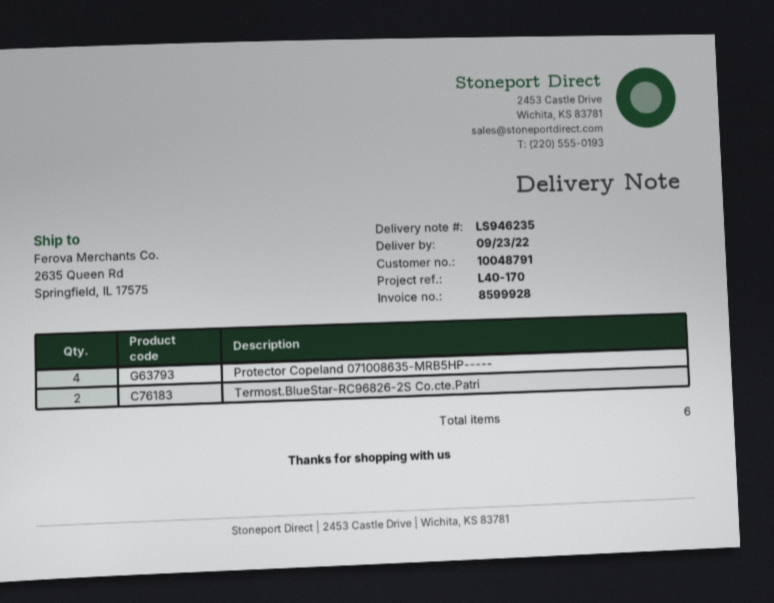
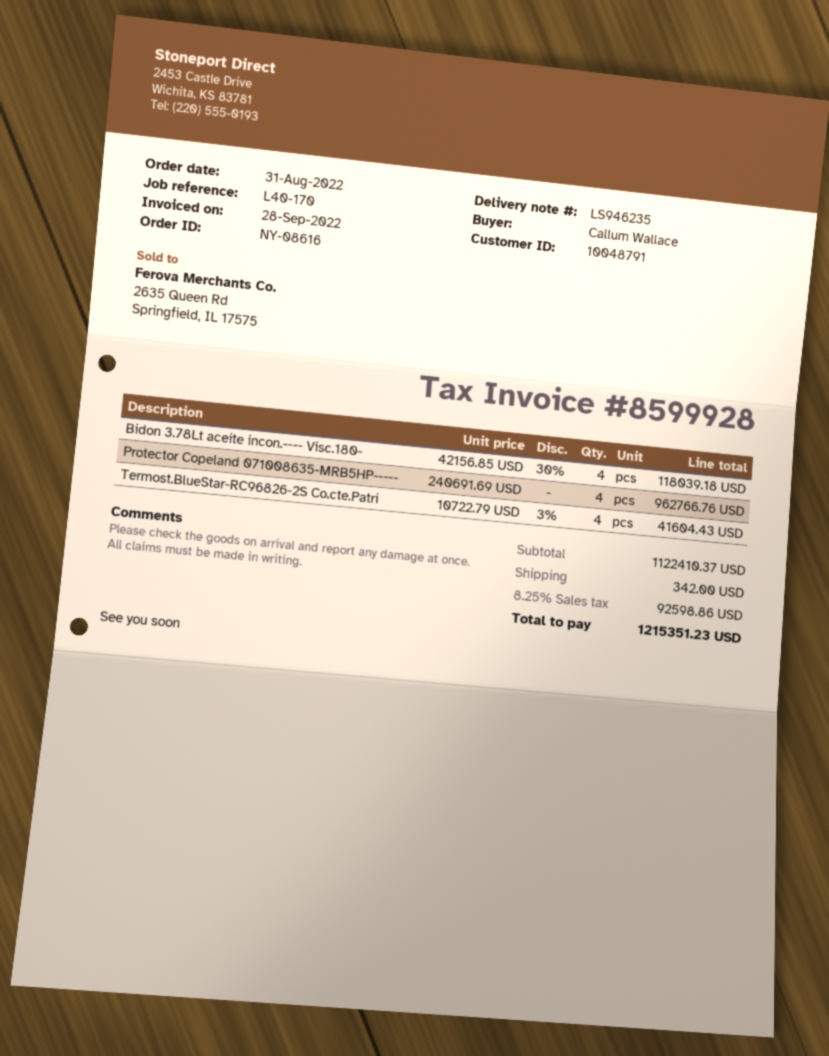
Termost.BlueStar-RC96826-2S Co.cte.Patri: 2 -> 4
Bidon 3.78Lt aceite incon.---- Visc.180-: none -> 4

